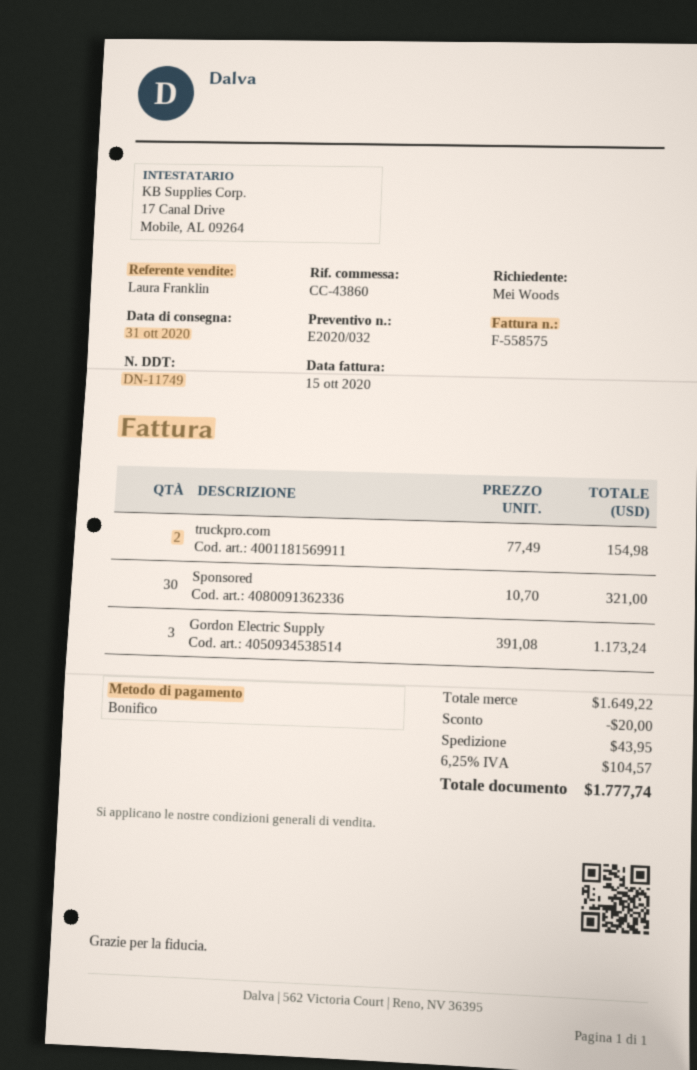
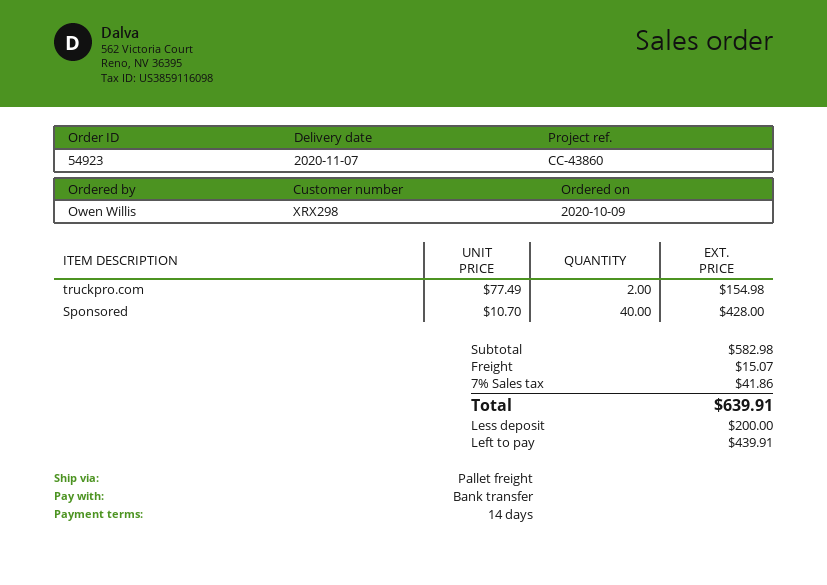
delivery date: 2020-10-31 -> 2020-11-07
ordered by: Mei Woods -> Owen Willis
Sponsored: 30 x 10.70 = 321.00 -> 40 x 10.70 = 428.00
Gordon Electric Supply: 3 x 391.08 = 1173.24 -> none
subtotal: 1649.22 -> 582.98
discount: 20.00 -> none
shipping: 43.95 -> 15.07
tax: 6.25% = 104.57 -> 7% = 41.86
total: 1777.74 -> 639.91

